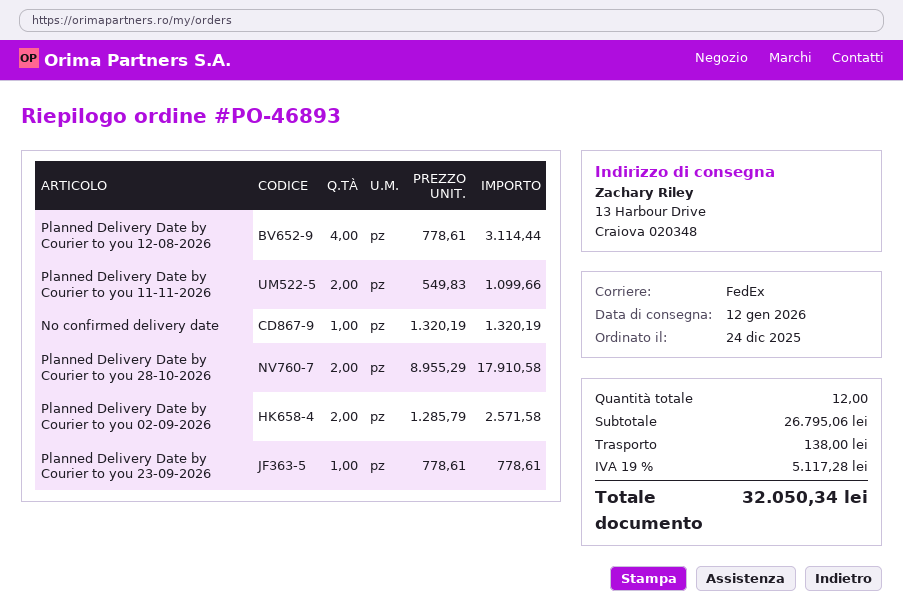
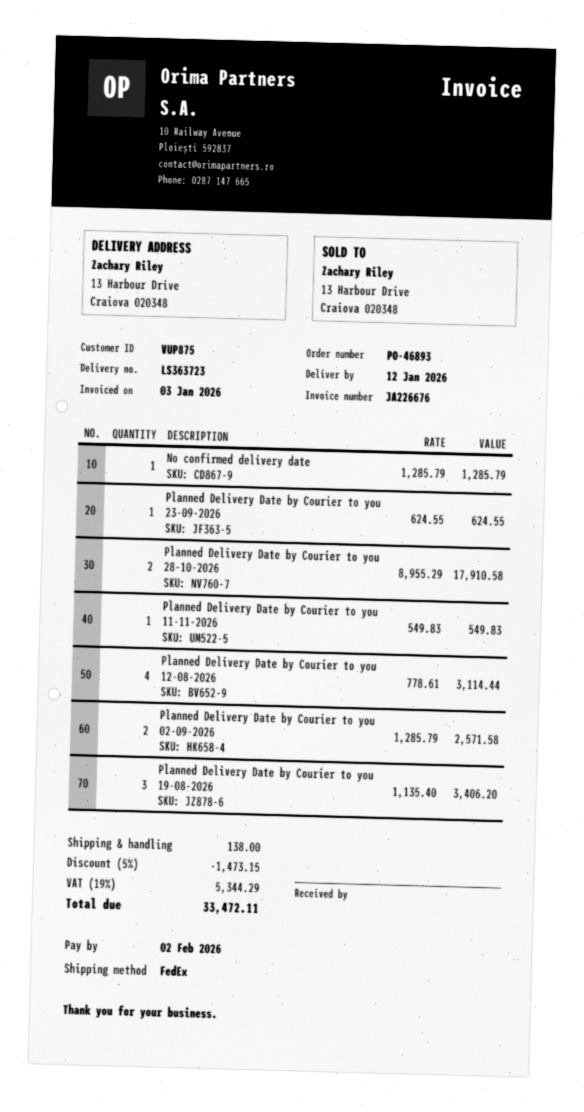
Planned Delivery Date by Courier to you 11-11-2026: 2 x 549.83 = 1099.66 -> 1 x 549.83 = 549.83
No confirmed delivery date: 1 x 1320.19 = 1320.19 -> 1 x 1285.79 = 1285.79
Planned Delivery Date by Courier to you 23-09-2026: 1 x 778.61 = 778.61 -> 1 x 624.55 = 624.55
Planned Delivery Date by Courier to you 19-08-2026: none -> 3 x 1135.40 = 3406.20
discount: none -> 5% = 1473.15
tax: 19% = 5117.28 -> 19% = 5344.29
total: 32050.34 -> 33472.11

